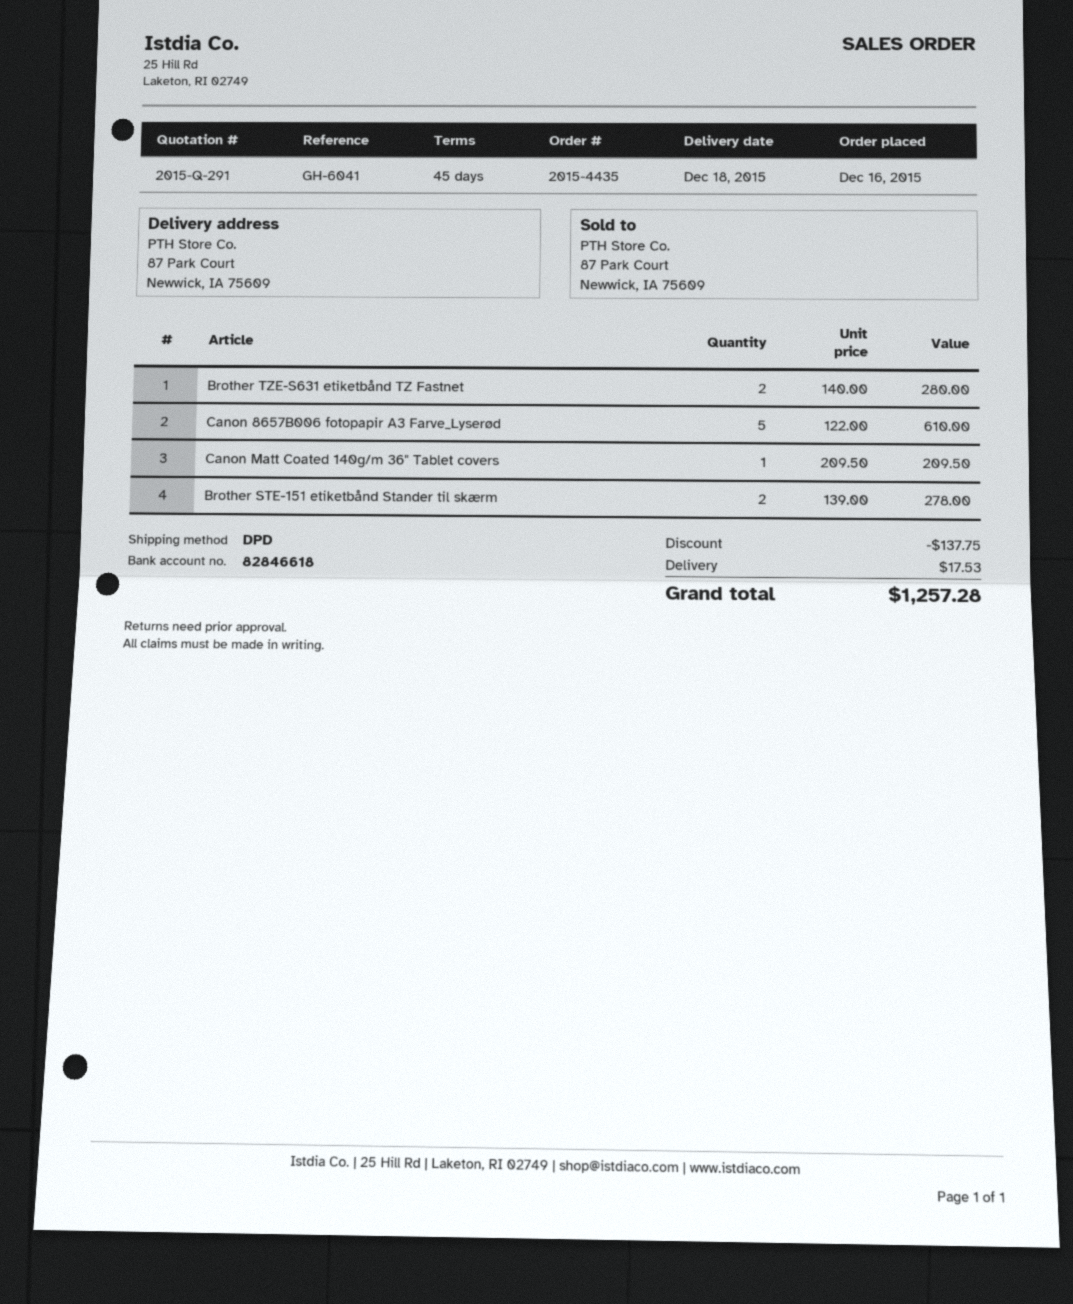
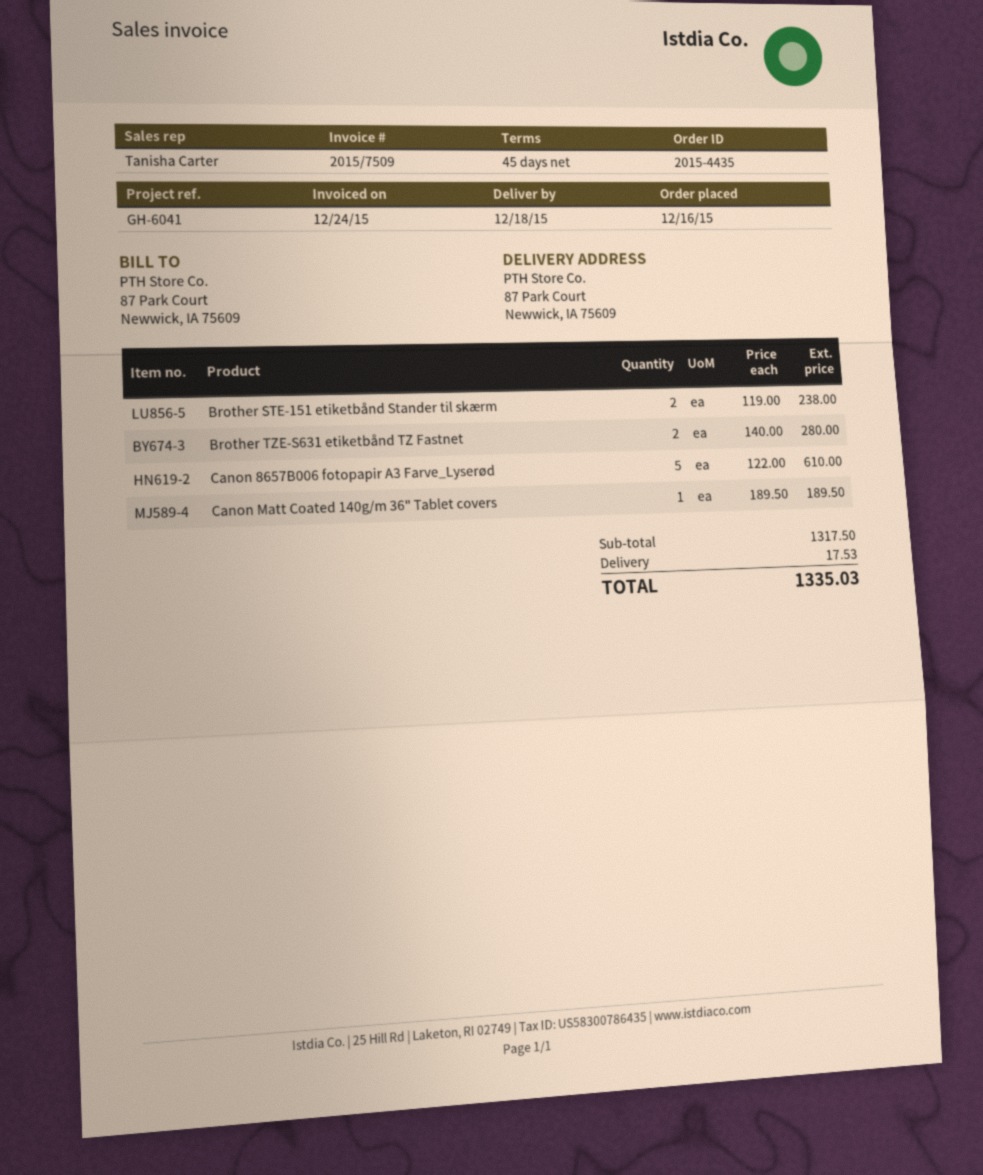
Canon Matt Coated 140g/m 36" Tablet covers: 1 x 209.50 = 209.50 -> 1 x 189.50 = 189.50
Brother STE-151 etiketbånd Stander til skærm: 2 x 139.00 = 278.00 -> 2 x 119.00 = 238.00
discount: 137.75 -> none
total: 1257.28 -> 1335.03

